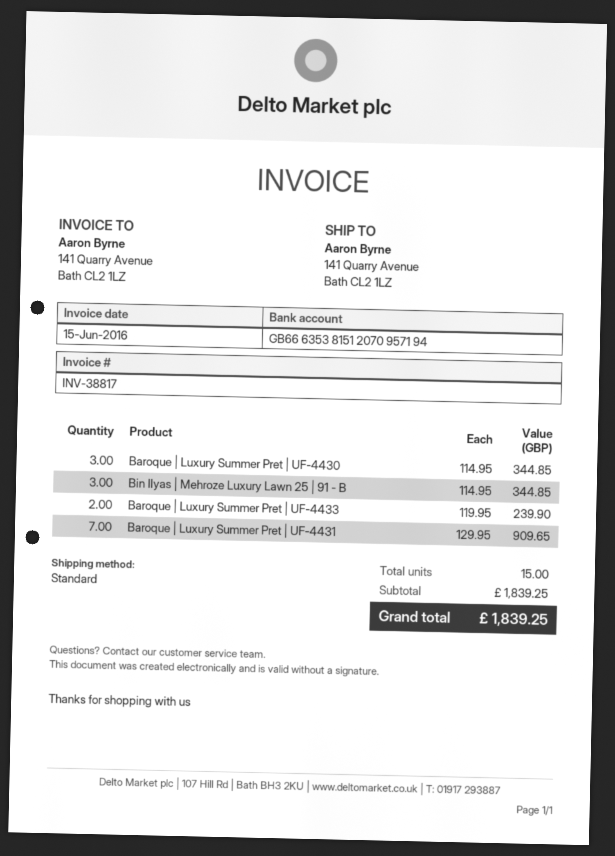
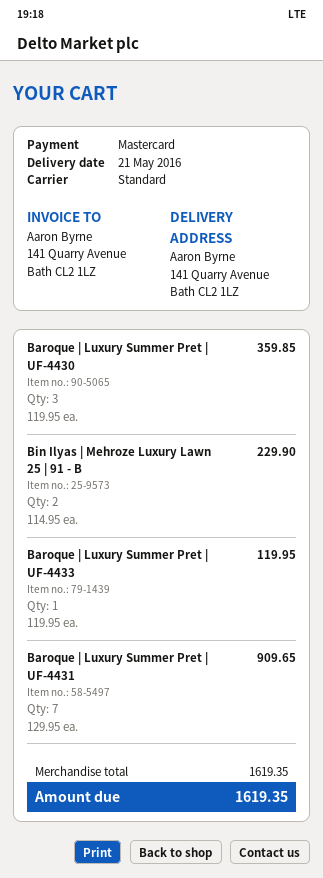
Baroque | Luxury Summer Pret | UF-4430: 3 x 114.95 = 344.85 -> 3 x 119.95 = 359.85
Bin Ilyas | Mehroze Luxury Lawn 25 | 91 - B: 3 x 114.95 = 344.85 -> 2 x 114.95 = 229.90
Baroque | Luxury Summer Pret | UF-4433: 2 x 119.95 = 239.90 -> 1 x 119.95 = 119.95
subtotal: 1839.25 -> 1619.35
total: 1839.25 -> 1619.35

